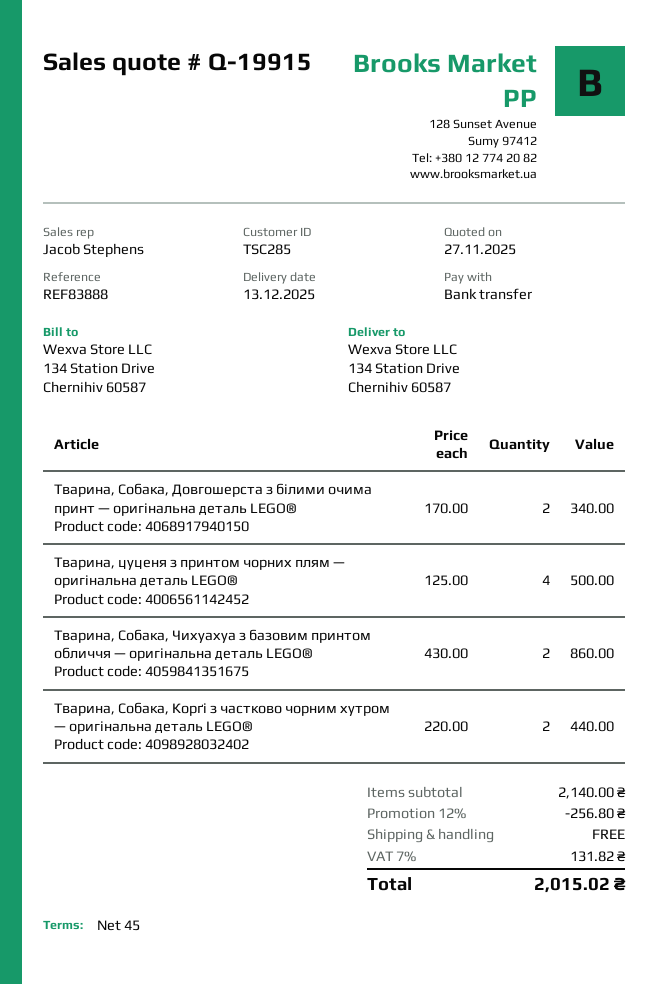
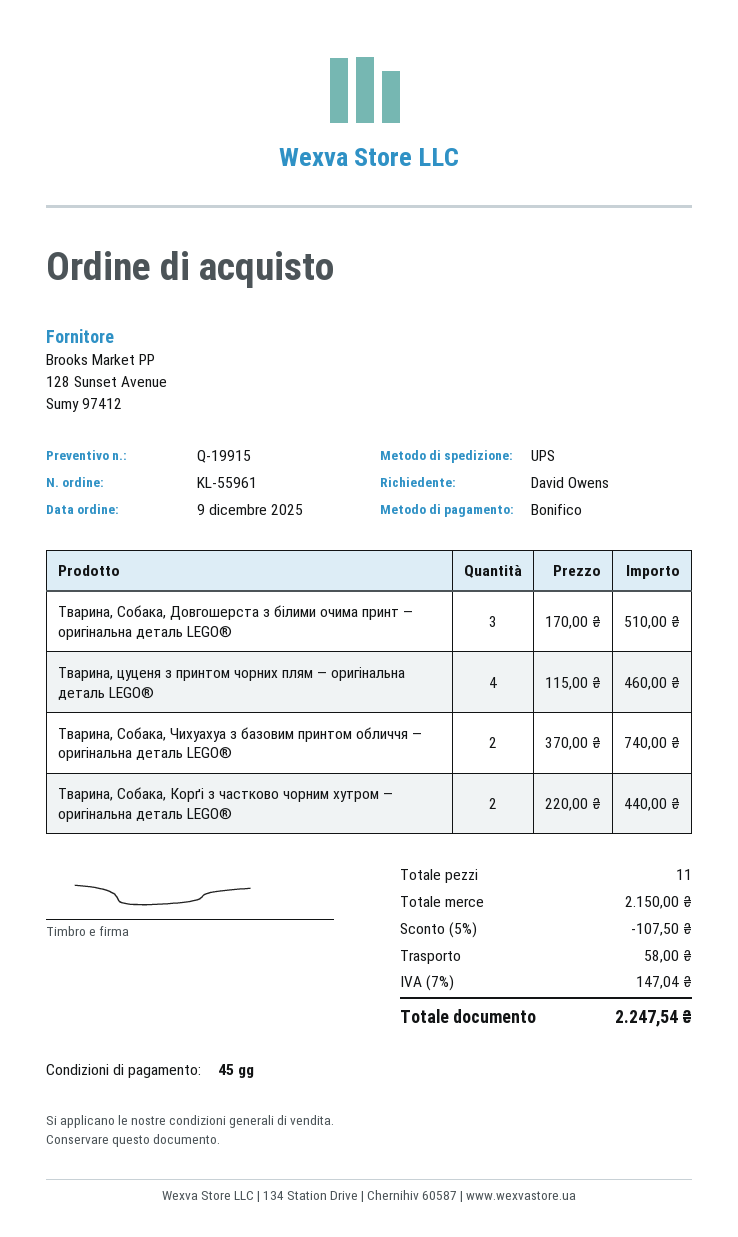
Тварина, Собака, Довгошерста з білими очима принт — оригінальна деталь LEGO®: 2 x 170.00 = 340.00 -> 3 x 170.00 = 510.00
Тварина, цуценя з принтом чорних плям — оригінальна деталь LEGO®: 4 x 125.00 = 500.00 -> 4 x 115.00 = 460.00
Тварина, Собака, Чихуахуа з базовим принтом обличчя — оригінальна деталь LEGO®: 2 x 430.00 = 860.00 -> 2 x 370.00 = 740.00
subtotal: 2140.00 -> 2150.00
discount: 12% = 256.80 -> 5% = 107.50
shipping: 0.00 -> 58.00
tax: 7% = 131.82 -> 7% = 147.04
total: 2015.02 -> 2247.54

